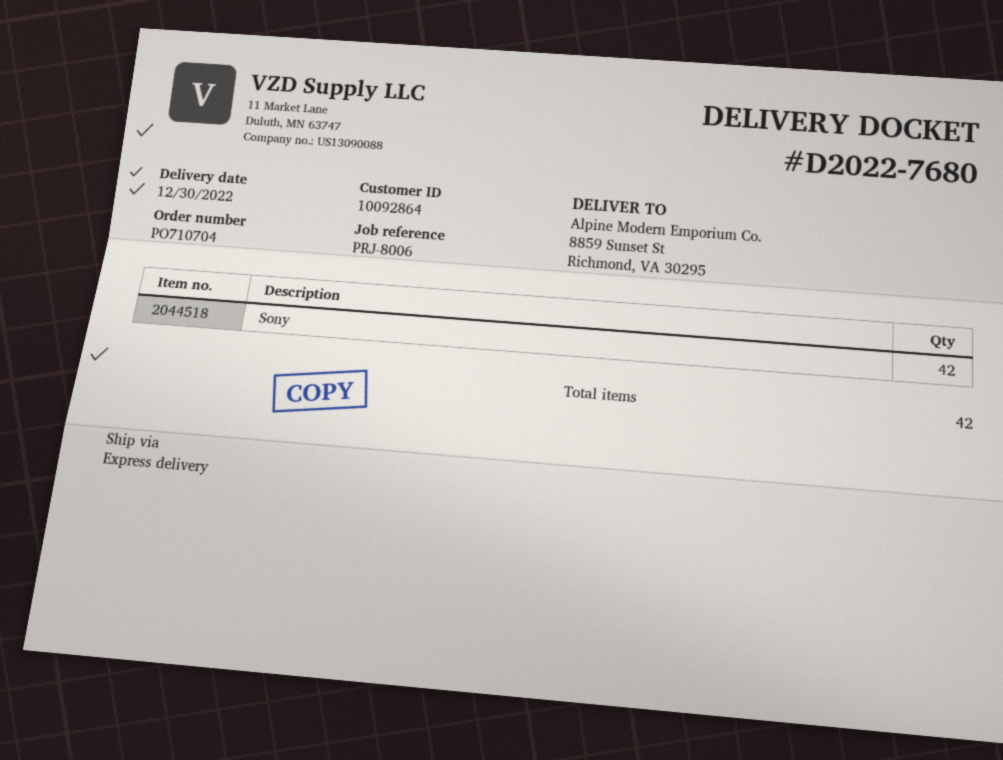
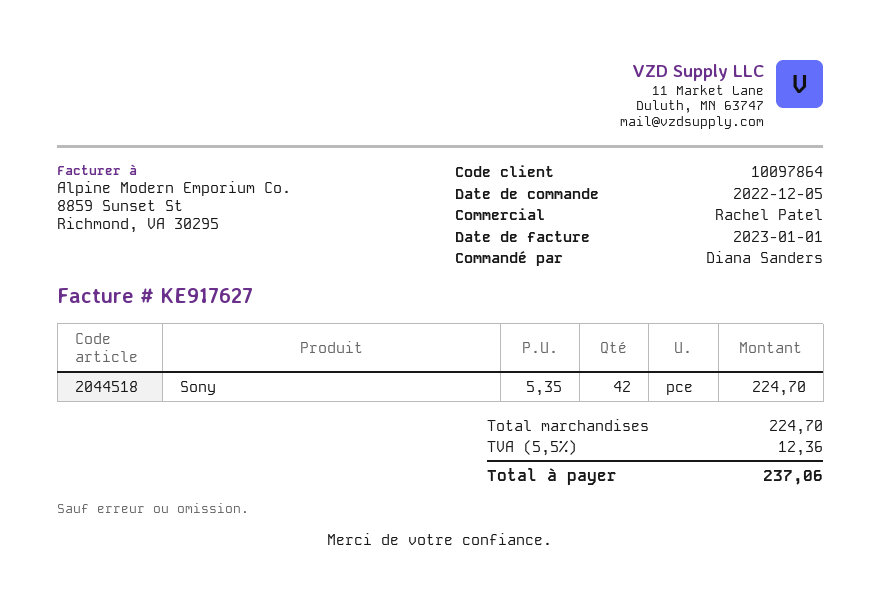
customer number: 10092864 -> 10097864

